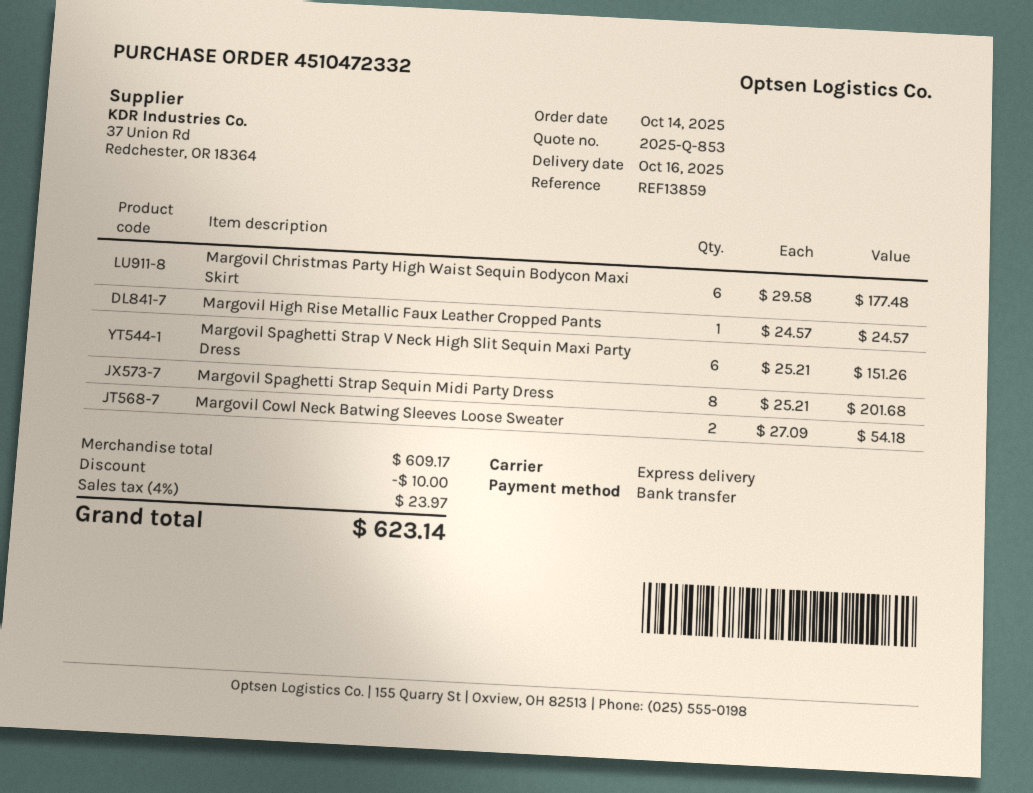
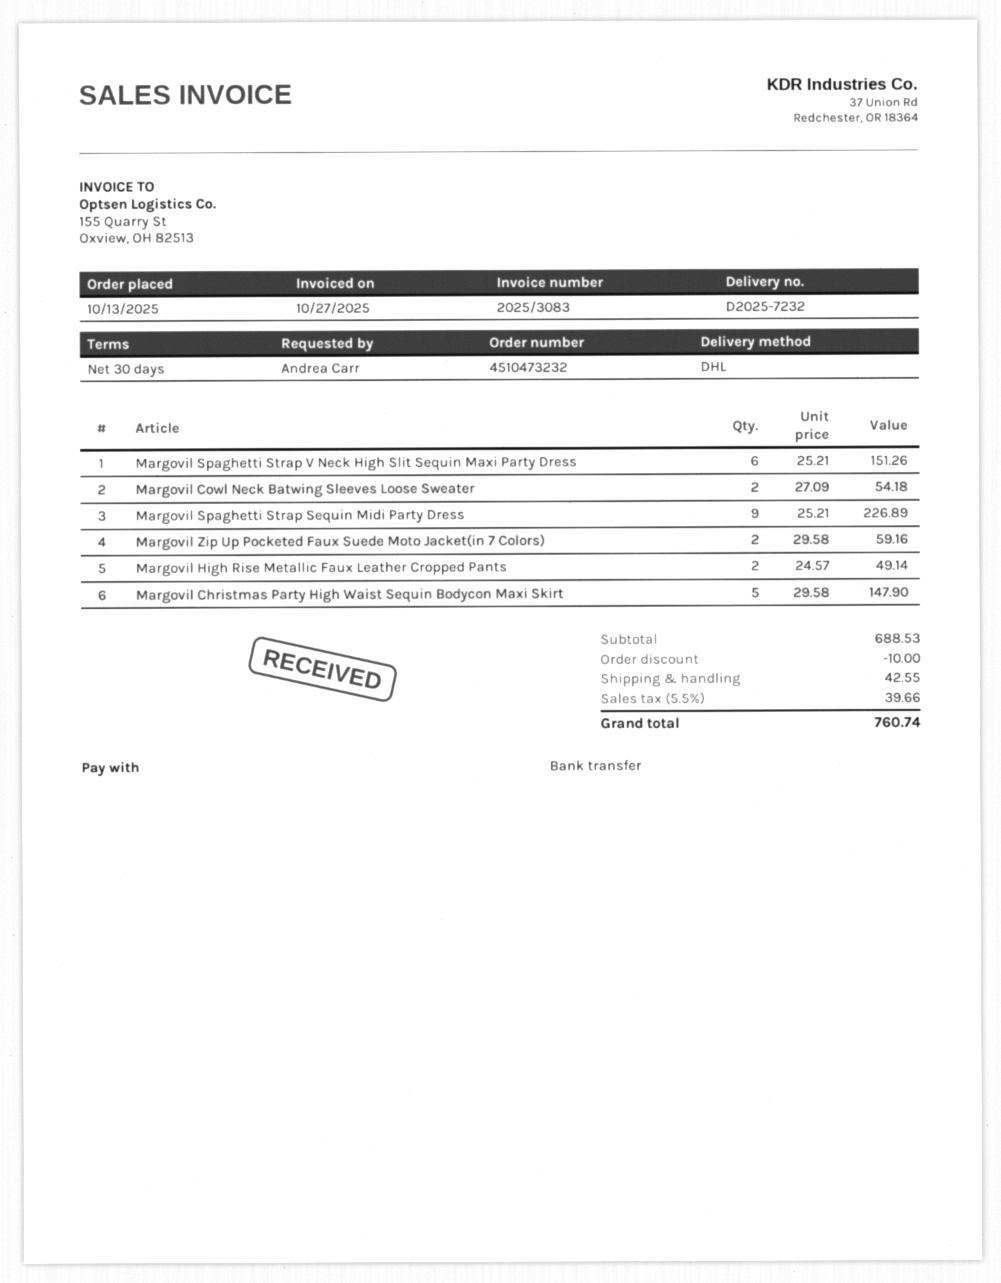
order number: 4510472332 -> 4510473232
order date: 2025-10-14 -> 2025-10-13
shipping method: express -> DHL
Margovil Christmas Party High Waist Sequin Bodycon Maxi Skirt: 6 x 29.58 = 177.48 -> 5 x 29.58 = 147.90
Margovil High Rise Metallic Faux Leather Cropped Pants: 1 x 24.57 = 24.57 -> 2 x 24.57 = 49.14
Margovil Spaghetti Strap Sequin Midi Party Dress: 8 x 25.21 = 201.68 -> 9 x 25.21 = 226.89
Margovil Zip Up Pocketed Faux Suede Moto Jacket(in 7 Colors): none -> 2 x 29.58 = 59.16
subtotal: 609.17 -> 688.53
shipping: none -> 42.55
tax: 4% = 23.97 -> 5.5% = 39.66
total: 623.14 -> 760.74

